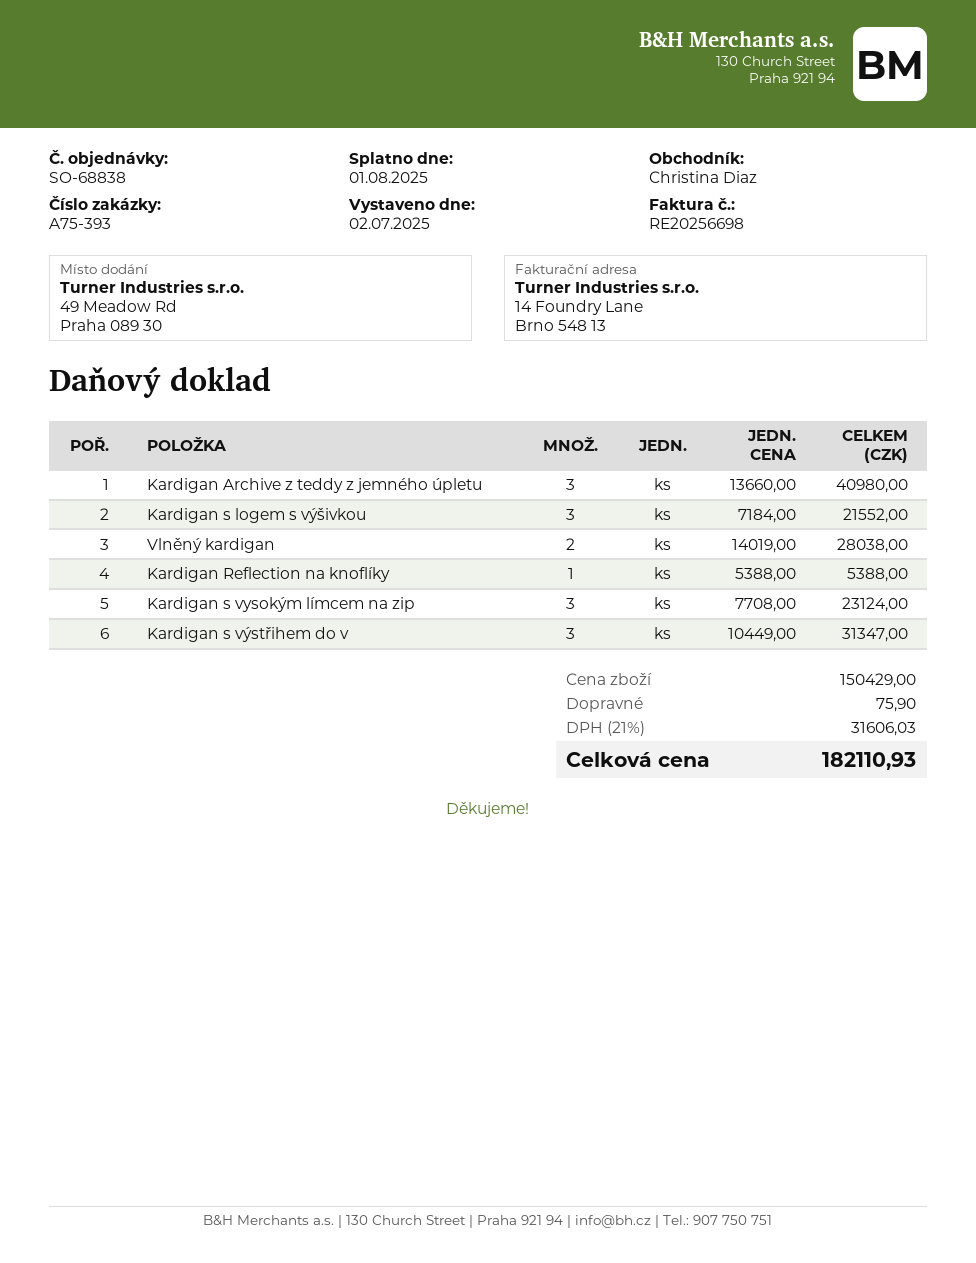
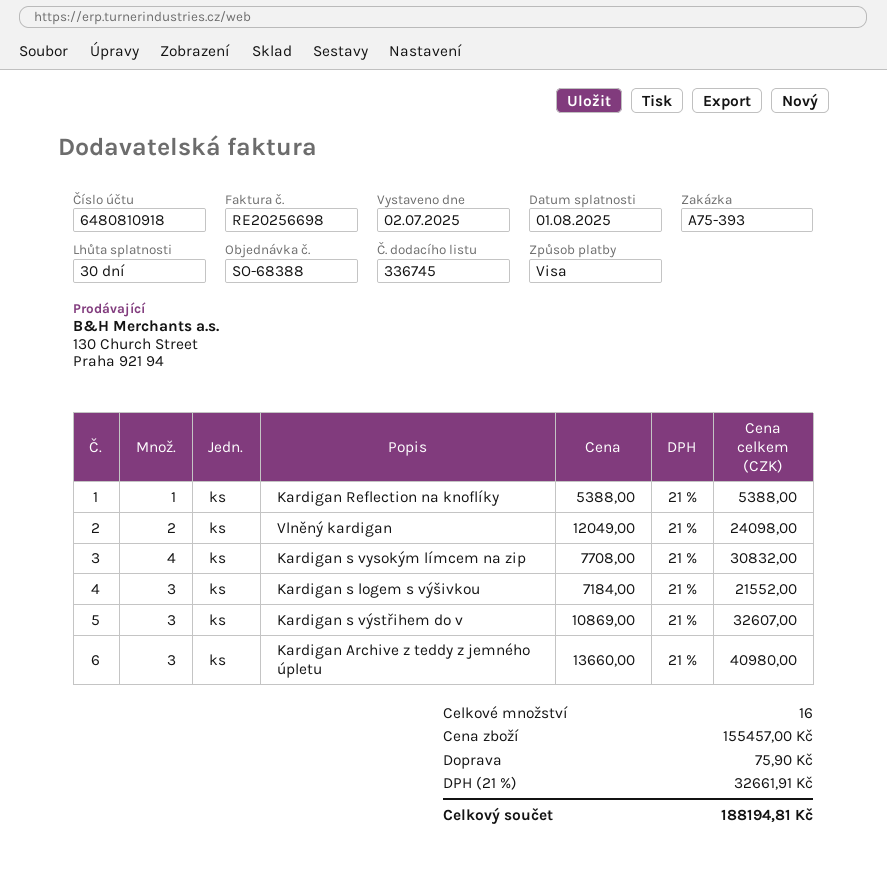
order number: SO-68838 -> SO-68388
Vlněný kardigan: 2 x 14019.00 = 28038.00 -> 2 x 12049.00 = 24098.00
Kardigan s vysokým límcem na zip: 3 x 7708.00 = 23124.00 -> 4 x 7708.00 = 30832.00
Kardigan s výstřihem do v: 3 x 10449.00 = 31347.00 -> 3 x 10869.00 = 32607.00
subtotal: 150429.00 -> 155457.00
tax: 21% = 31606.03 -> 21% = 32661.91
total: 182110.93 -> 188194.81

